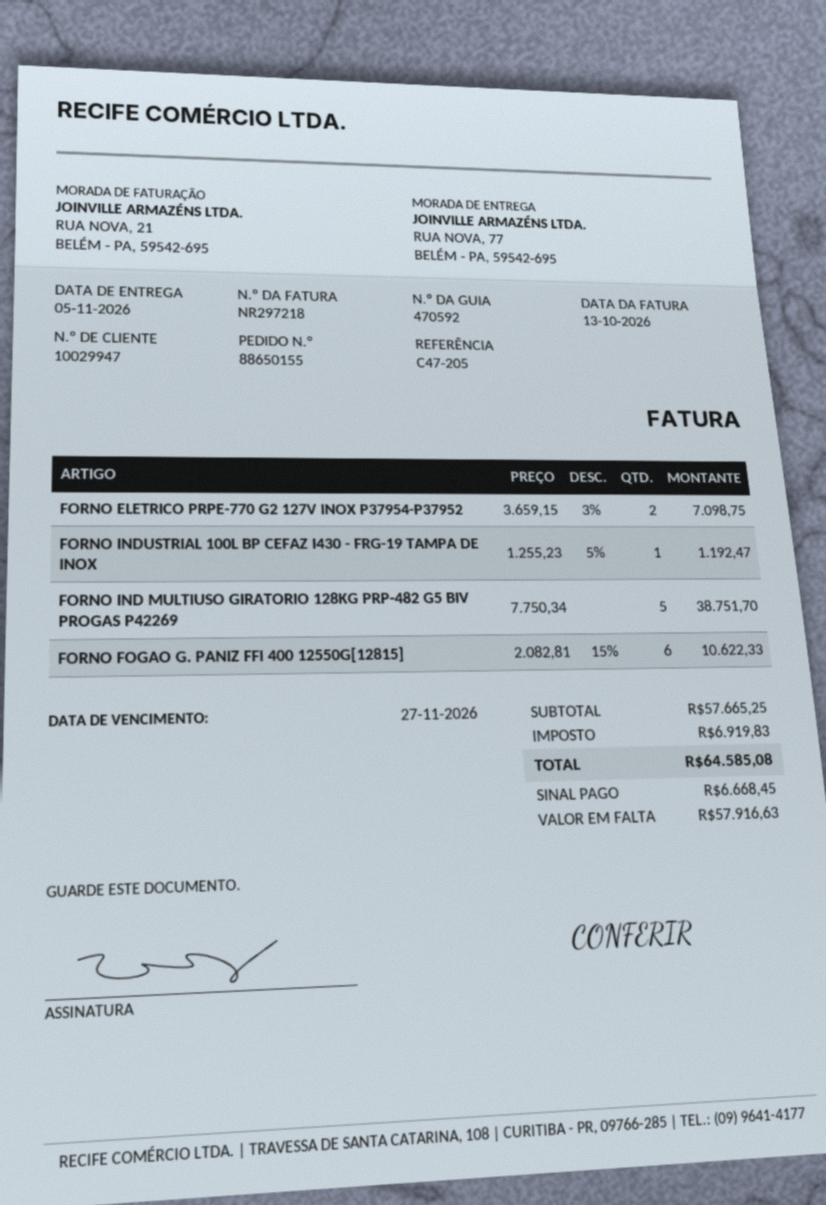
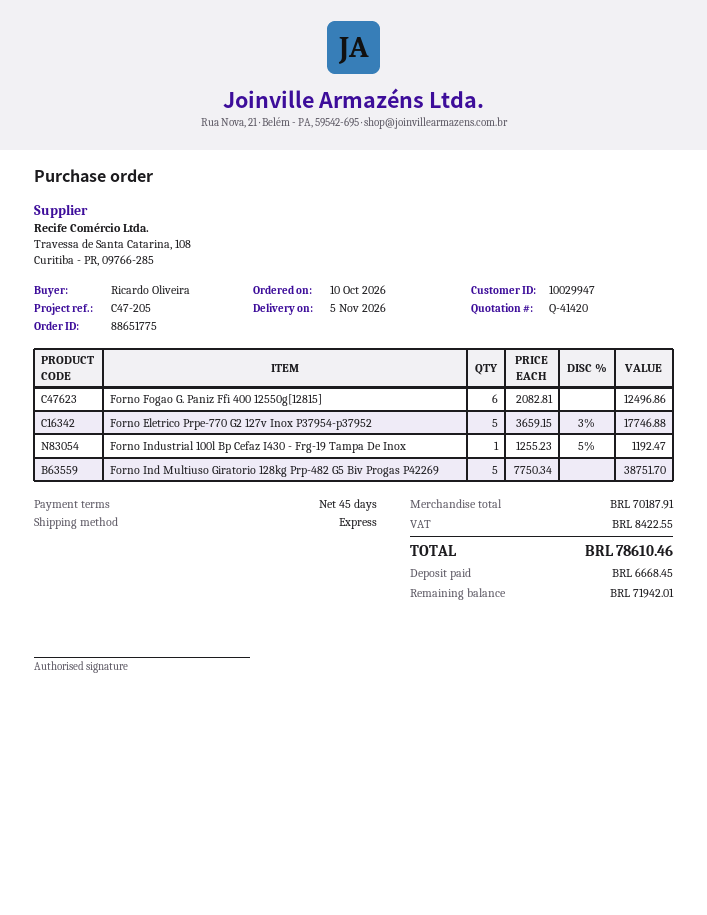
order number: 88650155 -> 88651775
FORNO ELETRICO PRPE-770 G2 127V INOX P37954-P37952: 2 x 3659.15 - 3% = 7098.75 -> 5 x 3659.15 - 3% = 17746.88
FORNO FOGAO G. PANIZ FFI 400 12550G[12815]: 6 x 2082.81 - 15% = 10622.33 -> 6 x 2082.81 = 12496.86
subtotal: 57665.25 -> 70187.91
tax: 6919.83 -> 8422.55
total: 64585.08 -> 78610.46
balance: 57916.63 -> 71942.01

